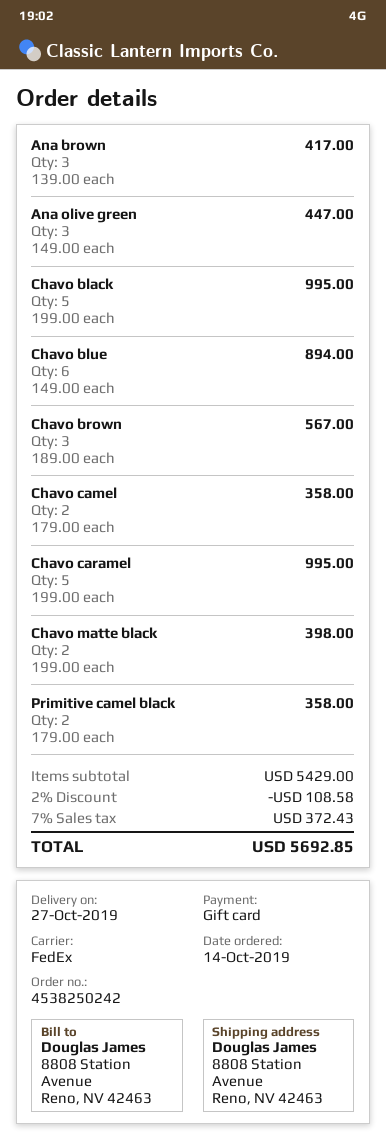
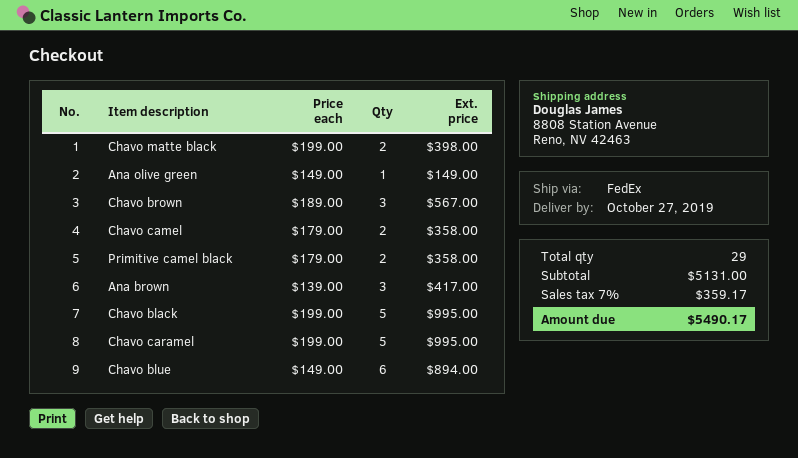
Ana olive green: 3 x 149.00 = 447.00 -> 1 x 149.00 = 149.00
subtotal: 5429.00 -> 5131.00
discount: 2% = 108.58 -> none
tax: 7% = 372.43 -> 7% = 359.17
total: 5692.85 -> 5490.17

